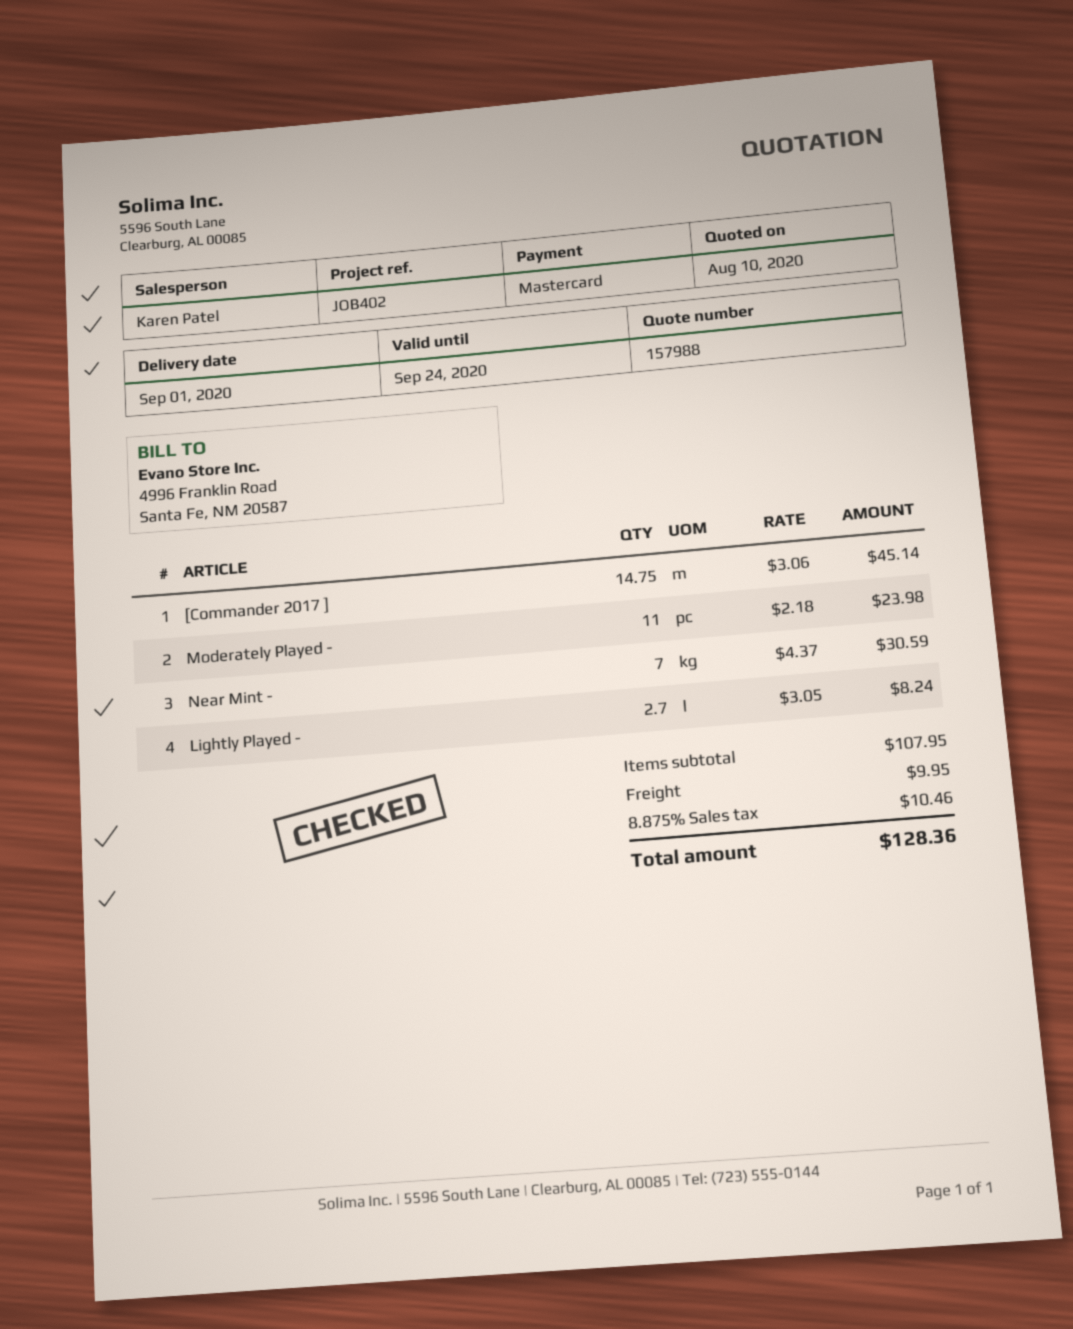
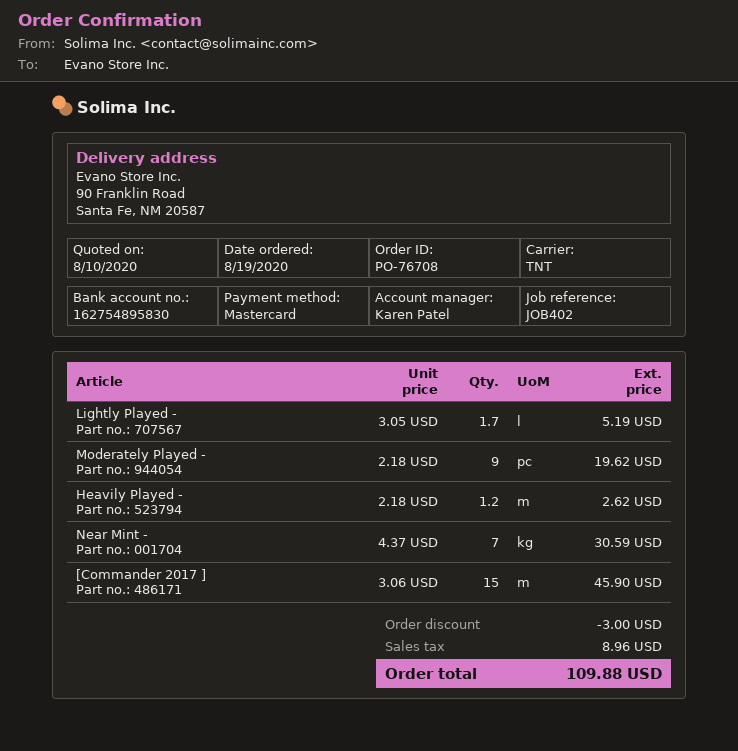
[Commander 2017 ]: 14.75 x 3.06 = 45.14 -> 15 x 3.06 = 45.90
Moderately Played -: 11 x 2.18 = 23.98 -> 9 x 2.18 = 19.62
Lightly Played -: 2.7 x 3.05 = 8.24 -> 1.7 x 3.05 = 5.19
Heavily Played -: none -> 1.2 x 2.18 = 2.62
discount: none -> 3.00
shipping: 9.95 -> none
tax: 10.46 -> 8.96
total: 128.36 -> 109.88

